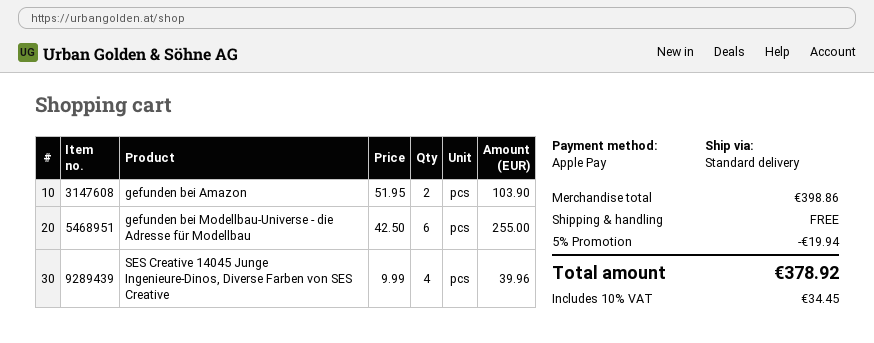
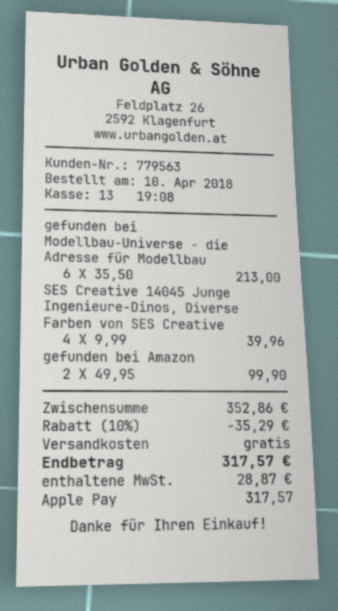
gefunden bei Amazon: 2 x 51.95 = 103.90 -> 2 x 49.95 = 99.90
gefunden bei Modellbau-Universe - die Adresse für Modellbau: 6 x 42.50 = 255.00 -> 6 x 35.50 = 213.00
subtotal: 398.86 -> 352.86
discount: 5% = 19.94 -> 10% = 35.29
tax: 34.45 -> 28.87
total: 378.92 -> 317.57

